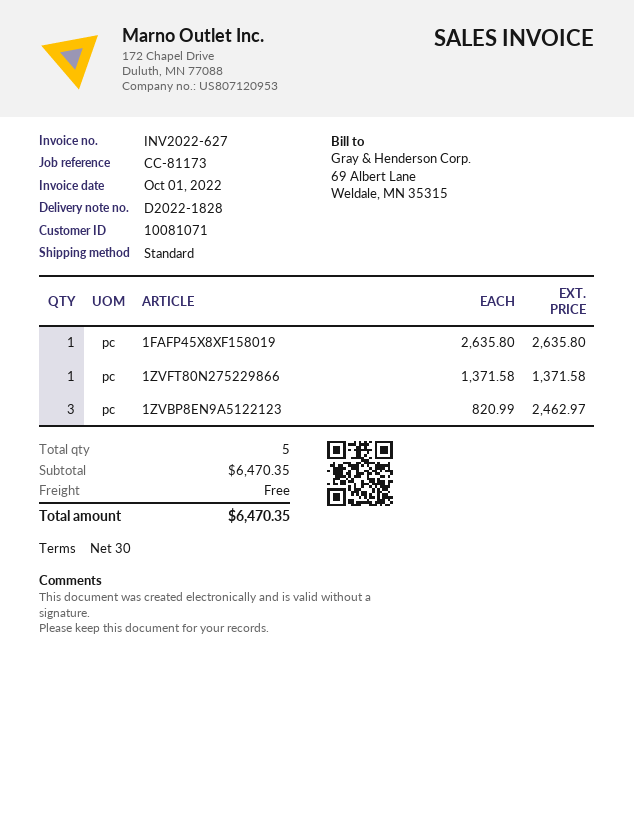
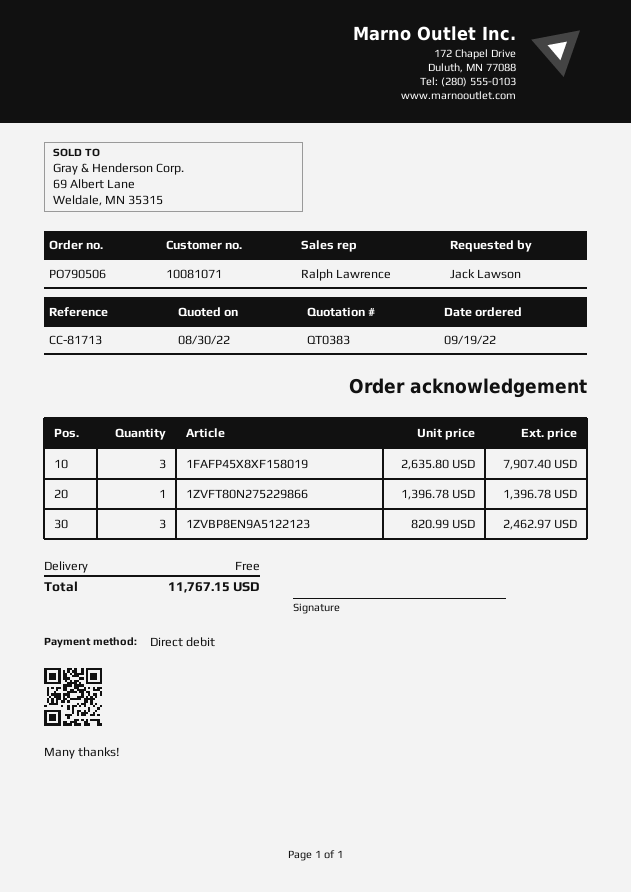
reference: CC-81173 -> CC-81713
1FAFP45X8XF158019: 1 x 2635.80 = 2635.80 -> 3 x 2635.80 = 7907.40
1ZVFT80N275229866: 1 x 1371.58 = 1371.58 -> 1 x 1396.78 = 1396.78
total: 6470.35 -> 11767.15

